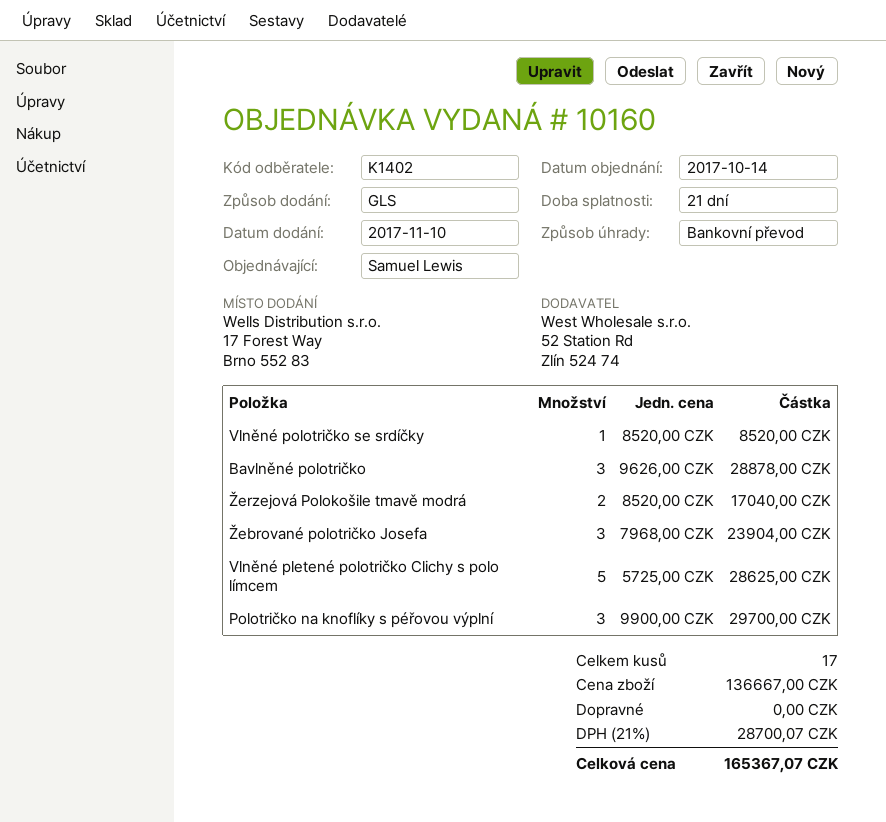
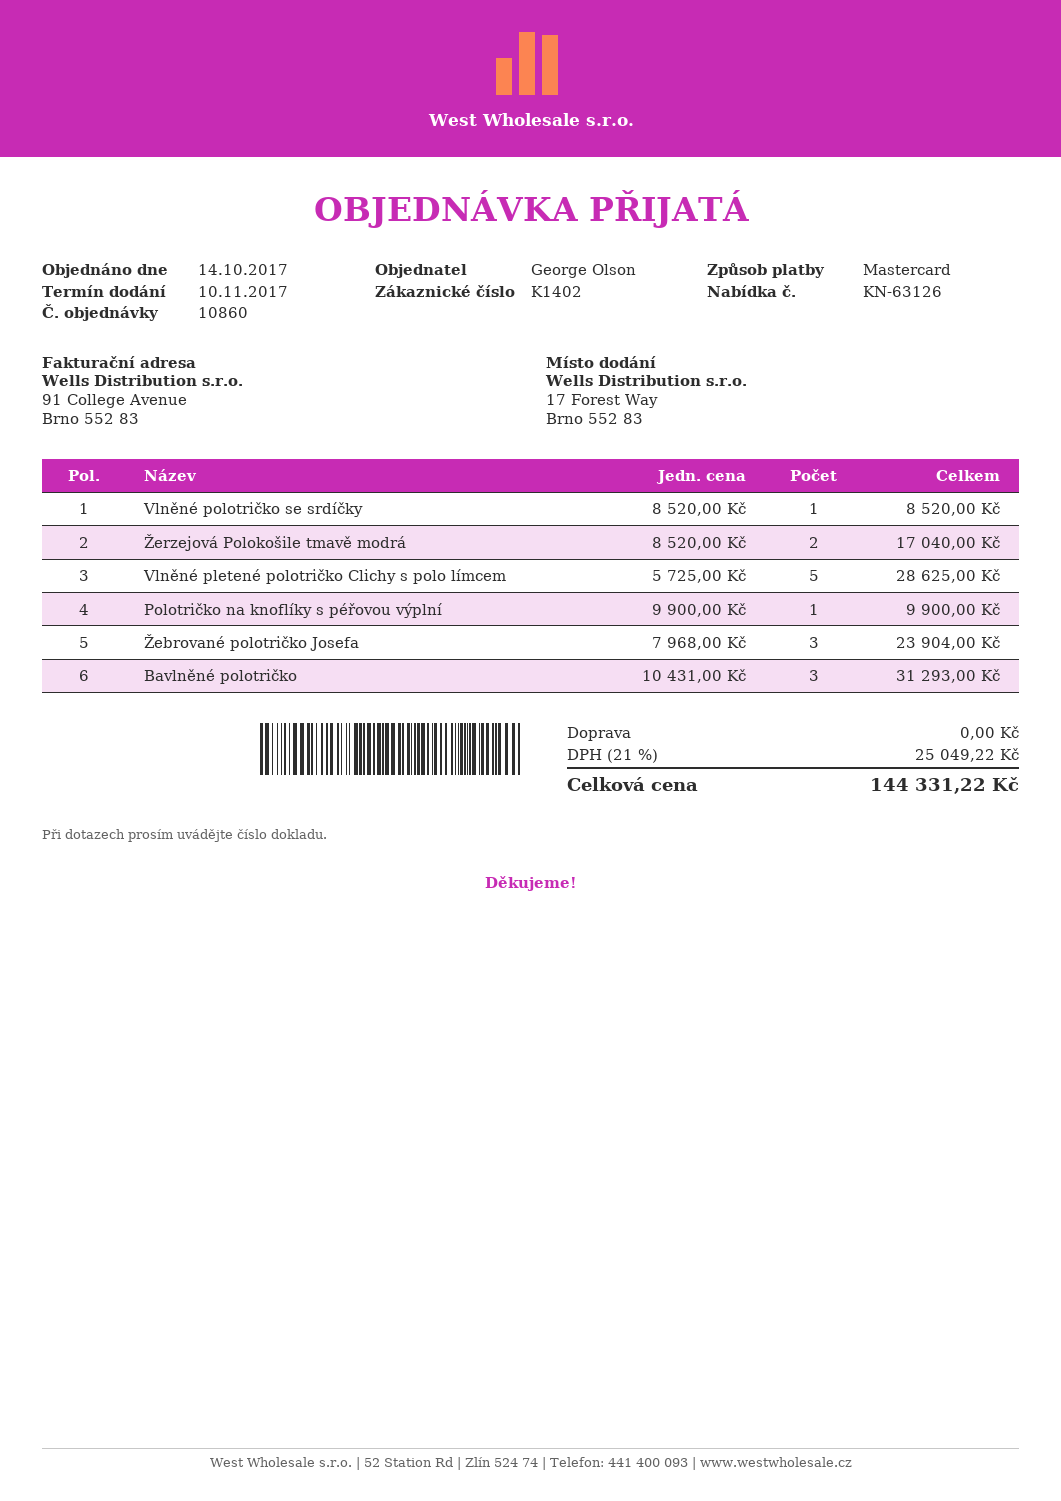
order number: 10160 -> 10860
ordered by: Samuel Lewis -> George Olson
payment method: bank transfer -> Mastercard
Bavlněné polotričko: 3 x 9626.00 = 28878.00 -> 3 x 10431.00 = 31293.00
Polotričko na knoflíky s péřovou výplní: 3 x 9900.00 = 29700.00 -> 1 x 9900.00 = 9900.00
tax: 21% = 28700.07 -> 21% = 25049.22
total: 165367.07 -> 144331.22

